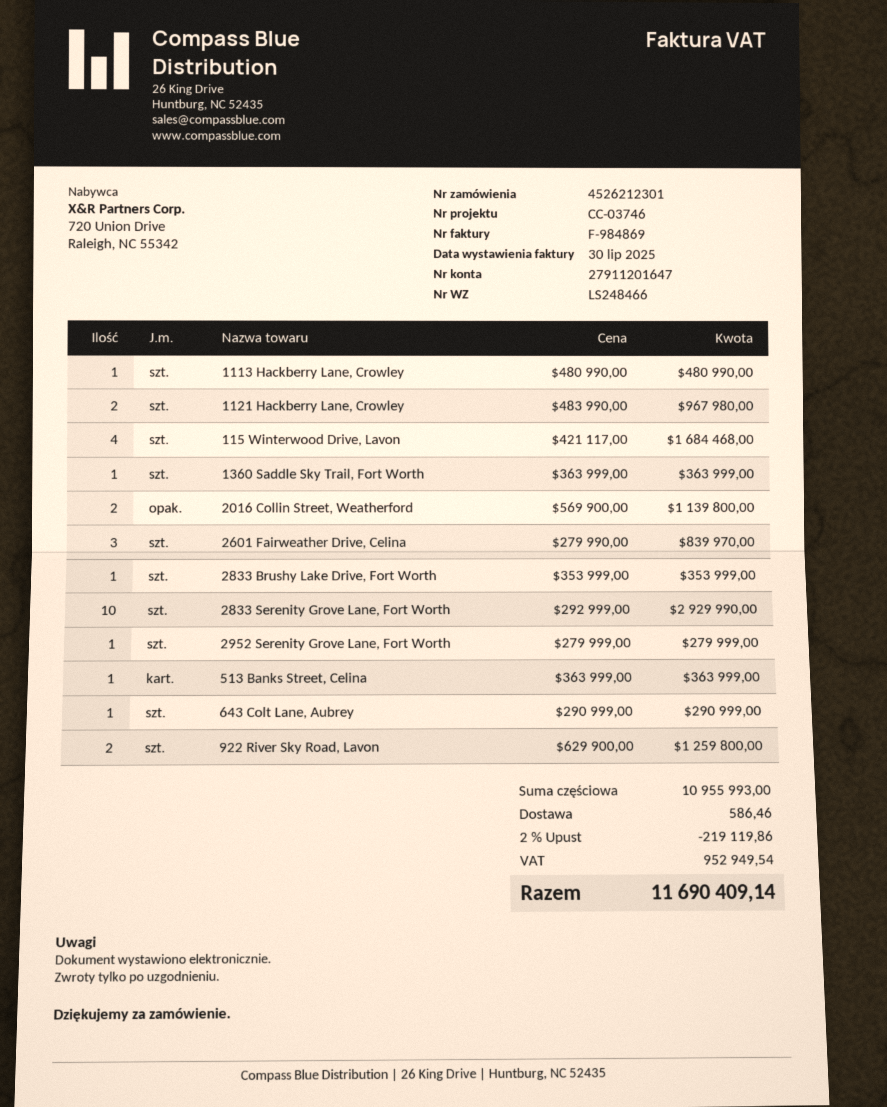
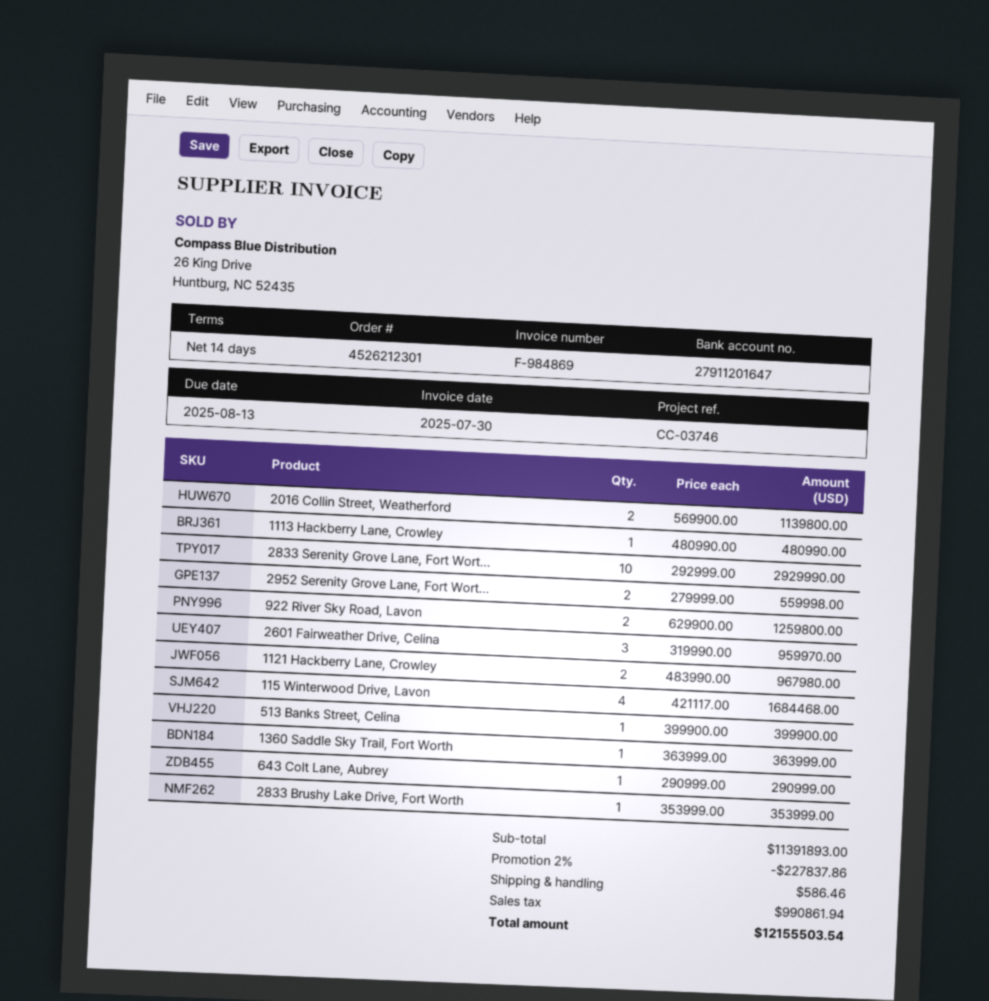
2601 Fairweather Drive, Celina: 3 x 279990.00 = 839970.00 -> 3 x 319990.00 = 959970.00
2952 Serenity Grove Lane, Fort Worth: 1 x 279999.00 = 279999.00 -> 2 x 279999.00 = 559998.00
513 Banks Street, Celina: 1 x 363999.00 = 363999.00 -> 1 x 399900.00 = 399900.00
subtotal: 10955993.00 -> 11391893.00
discount: 2% = 219119.86 -> 2% = 227837.86
tax: 952949.54 -> 990861.94
total: 11690409.14 -> 12155503.54

